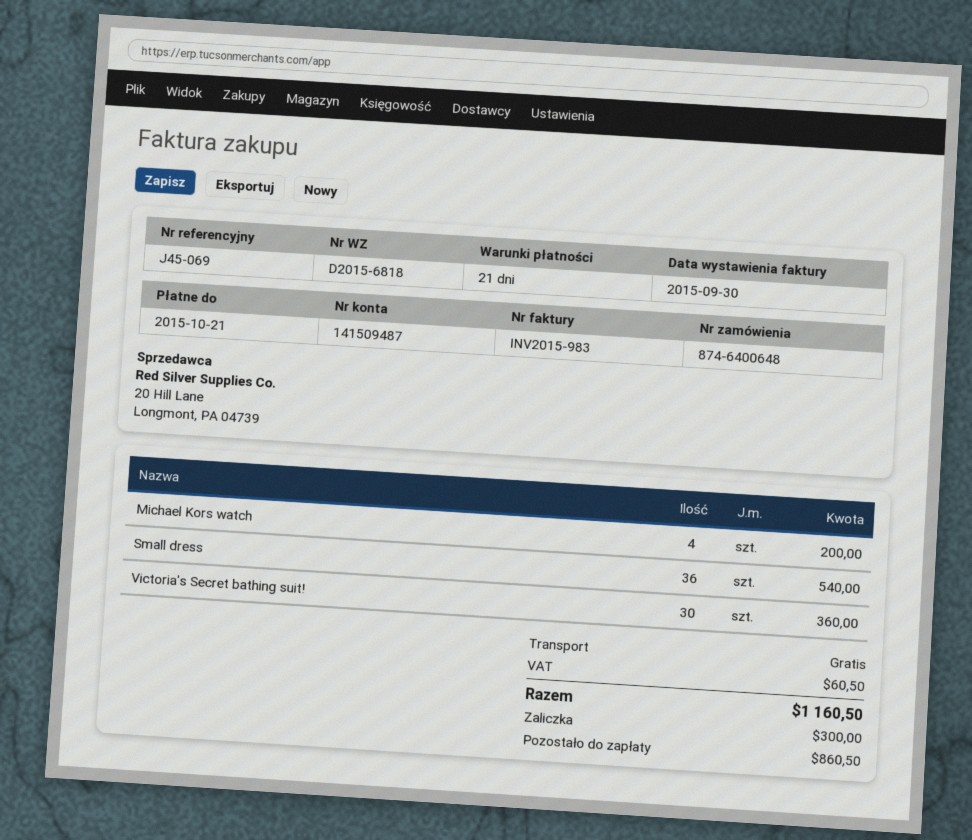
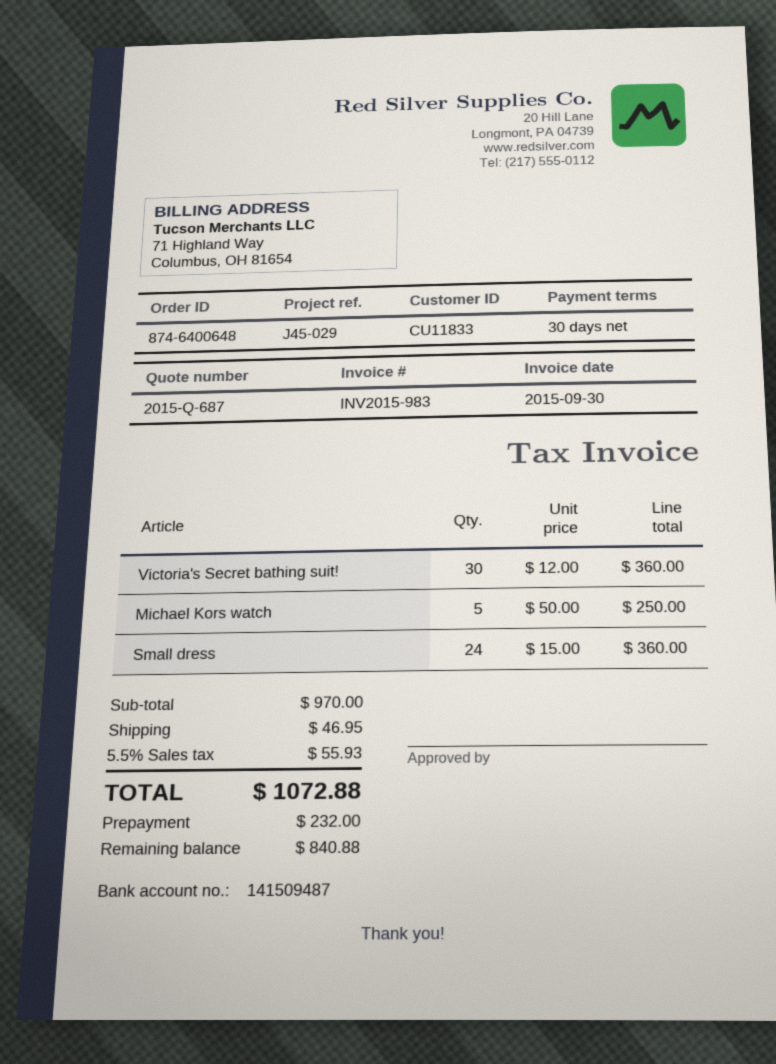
payment terms: 21 days -> 30 days
reference: J45-069 -> J45-029
Michael Kors watch: 4 for 200.00 -> 5 for 250.00
Small dress: 36 for 540.00 -> 24 for 360.00
shipping: 0.00 -> 46.95
tax: 60.50 -> 55.93
total: 1160.50 -> 1072.88
deposit: 300.00 -> 232.00
balance: 860.50 -> 840.88

